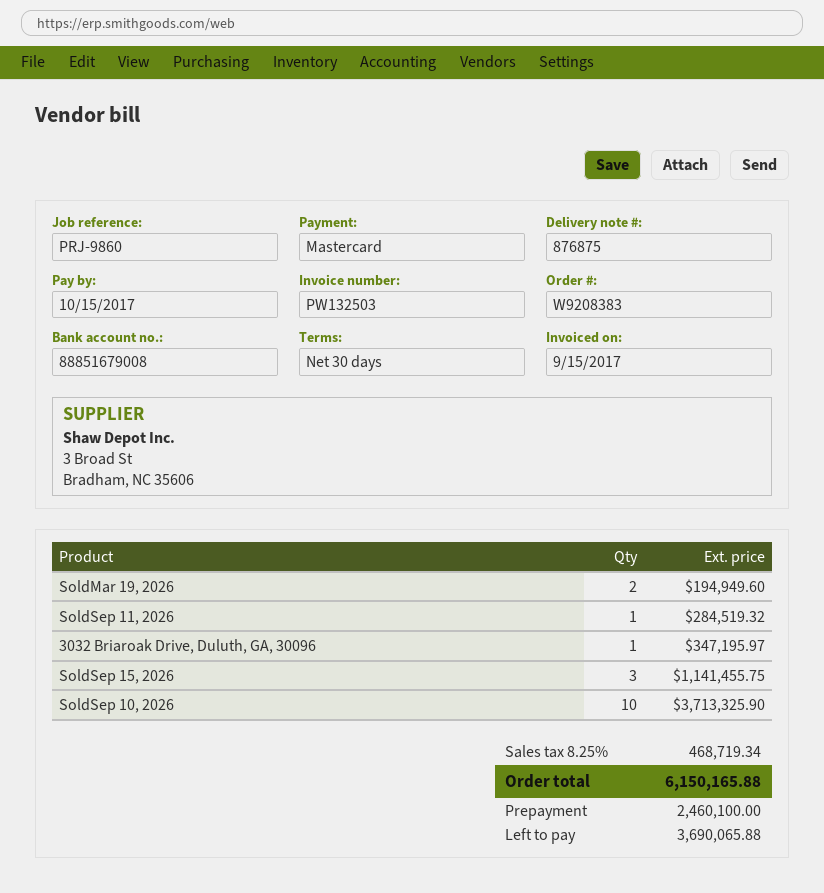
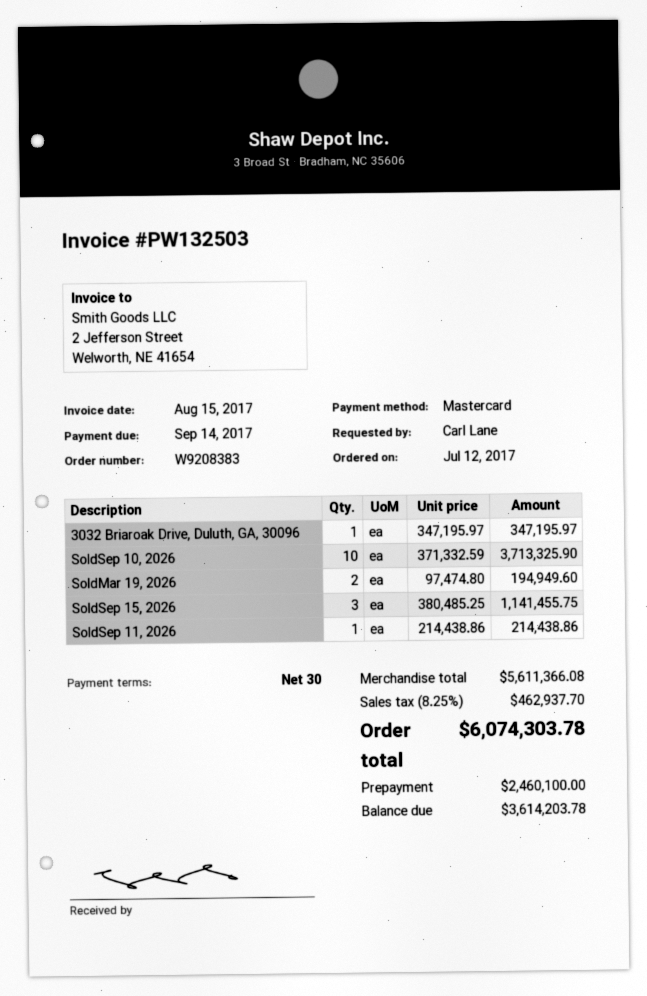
invoice date: 2017-09-15 -> 2017-08-15
due date: 2017-10-15 -> 2017-09-14
SoldSep 11, 2026: 1 for 284519.32 -> 1 for 214438.86
tax: 8.25% = 468719.34 -> 8.25% = 462937.70
total: 6150165.88 -> 6074303.78
balance: 3690065.88 -> 3614203.78

